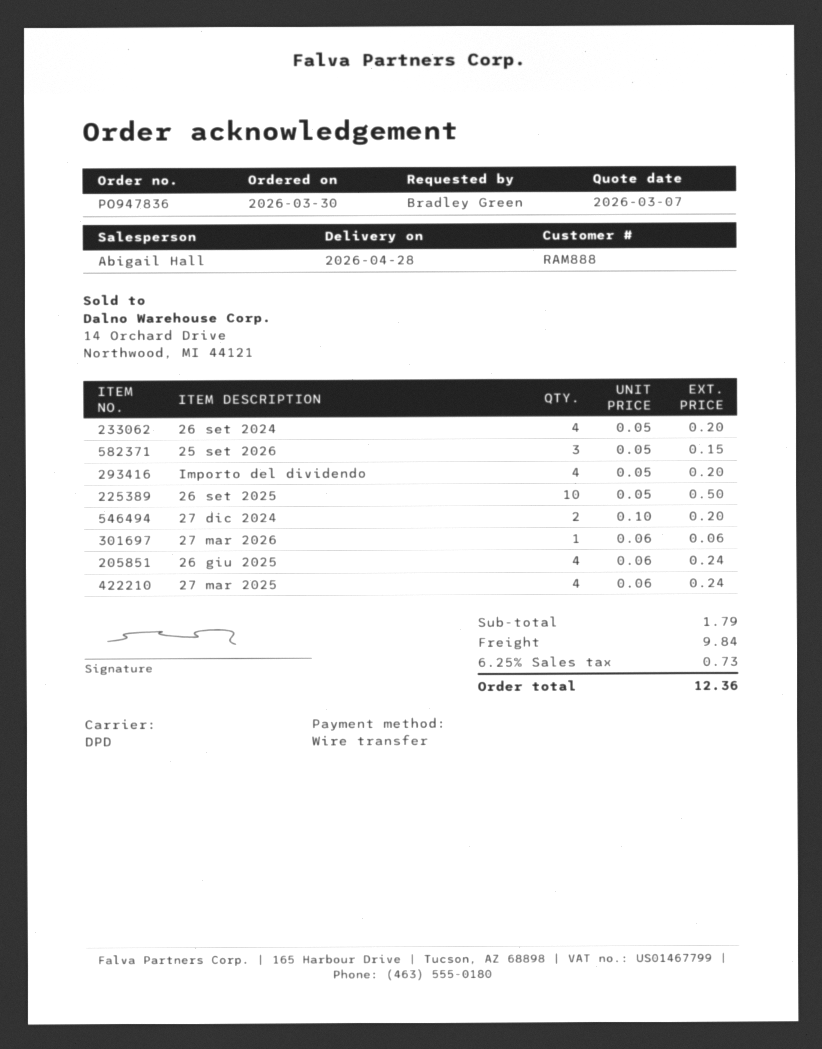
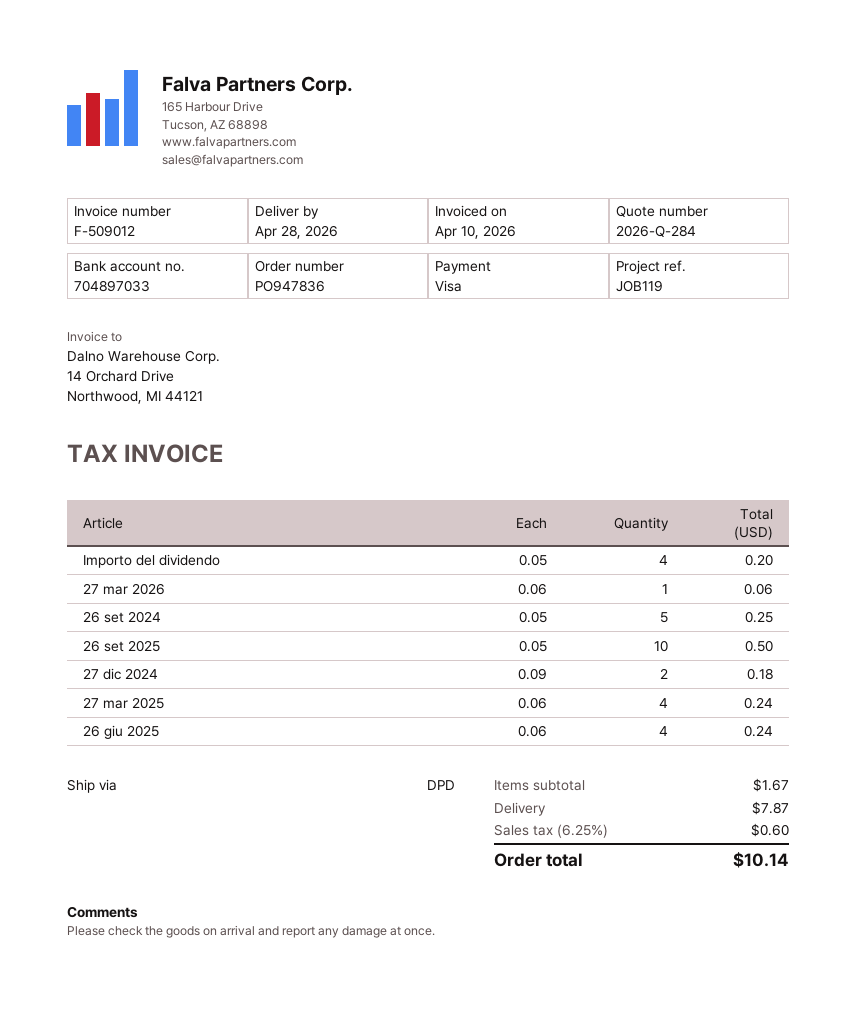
payment method: bank transfer -> Visa
26 set 2024: 4 x 0.05 = 0.20 -> 5 x 0.05 = 0.25
25 set 2026: 3 x 0.05 = 0.15 -> none
27 dic 2024: 2 x 0.10 = 0.20 -> 2 x 0.09 = 0.18
subtotal: 1.79 -> 1.67
shipping: 9.84 -> 7.87
tax: 6.25% = 0.73 -> 6.25% = 0.60
total: 12.36 -> 10.14

